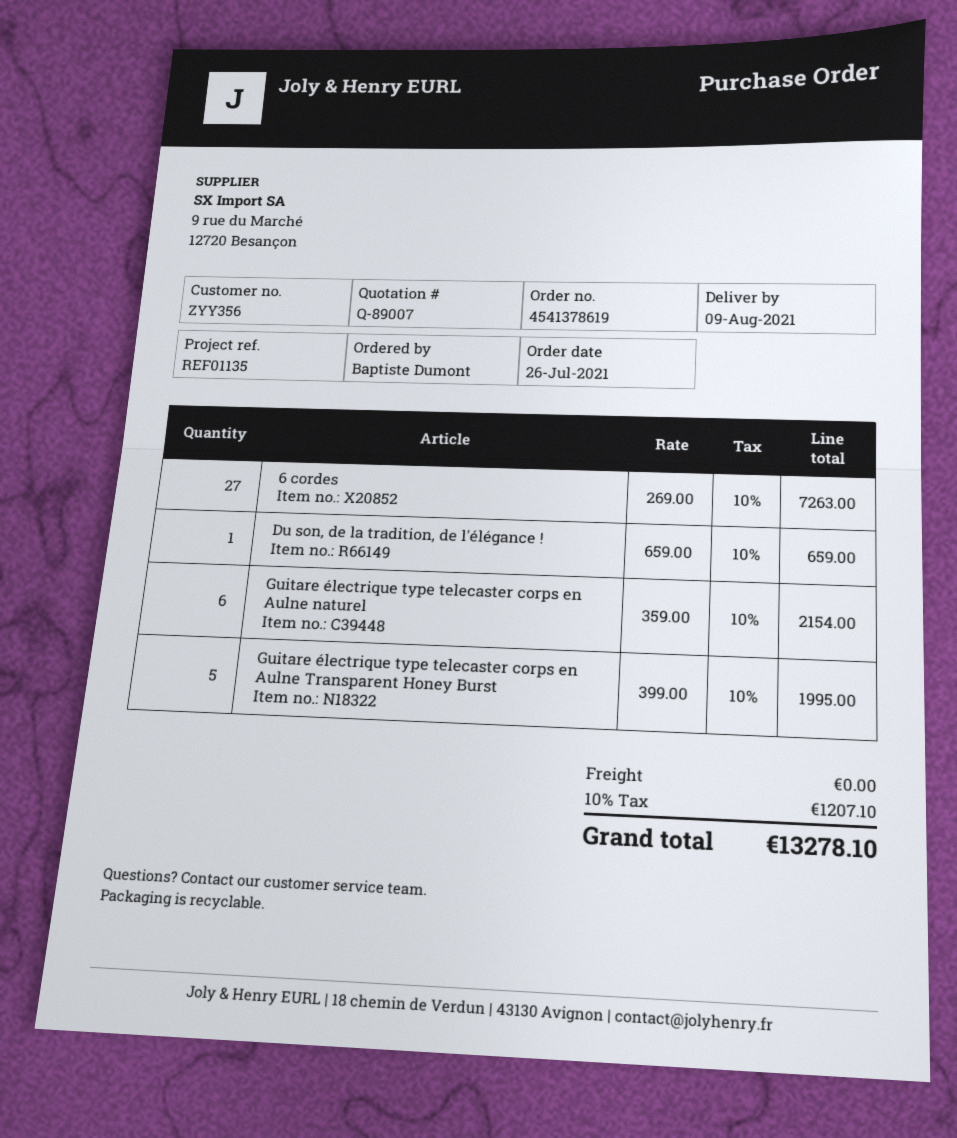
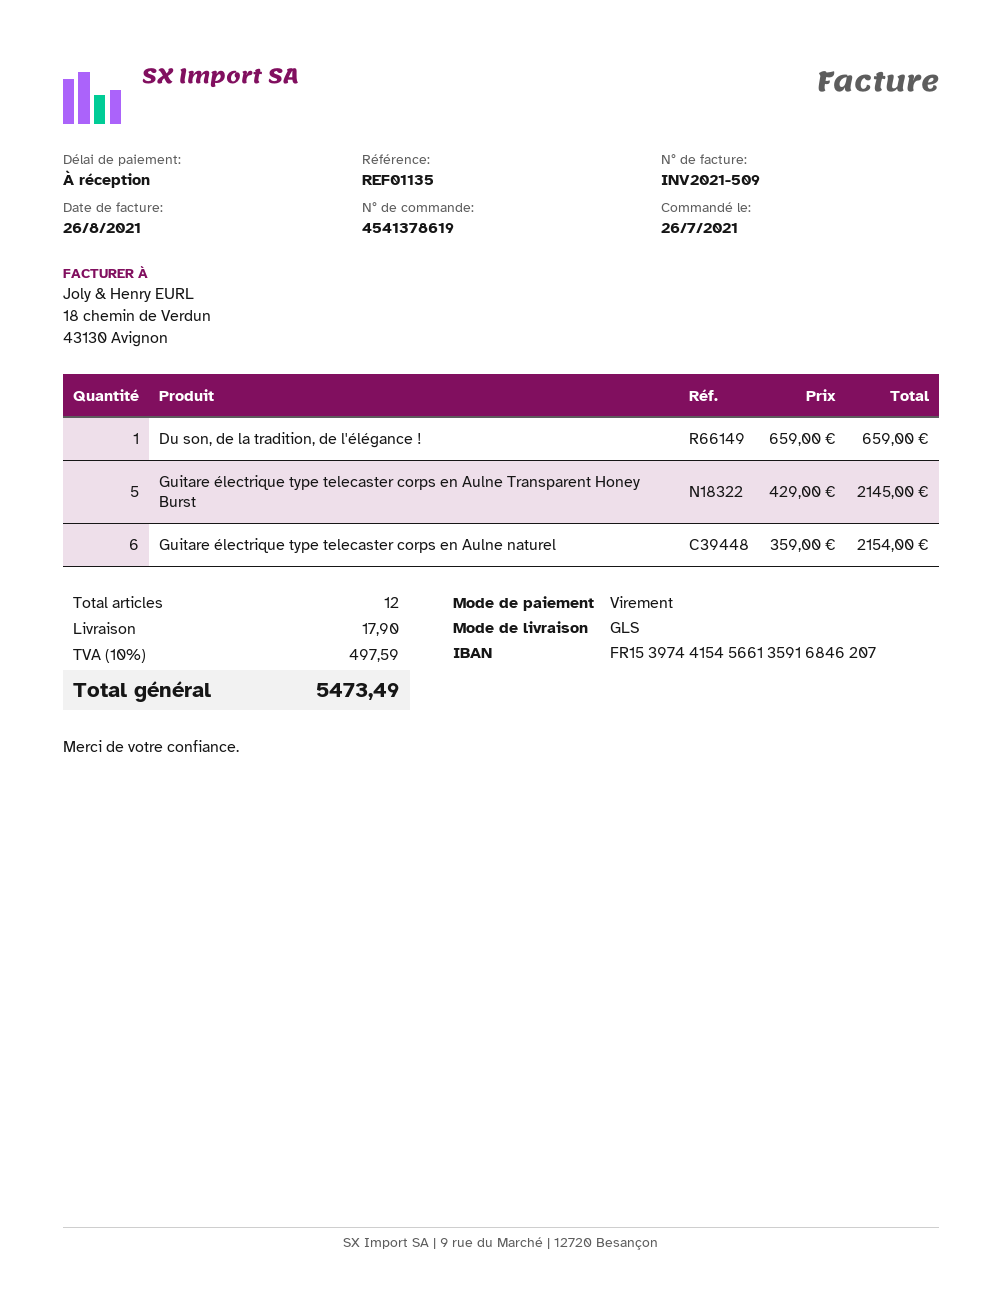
6 cordes: 27 x 269.00 = 7263.00 -> none
Guitare électrique type telecaster corps en Aulne Transparent Honey Burst: 5 x 399.00 = 1995.00 -> 5 x 429.00 = 2145.00
shipping: 0.00 -> 17.90
tax: 10% = 1207.10 -> 10% = 497.59
total: 13278.10 -> 5473.49

